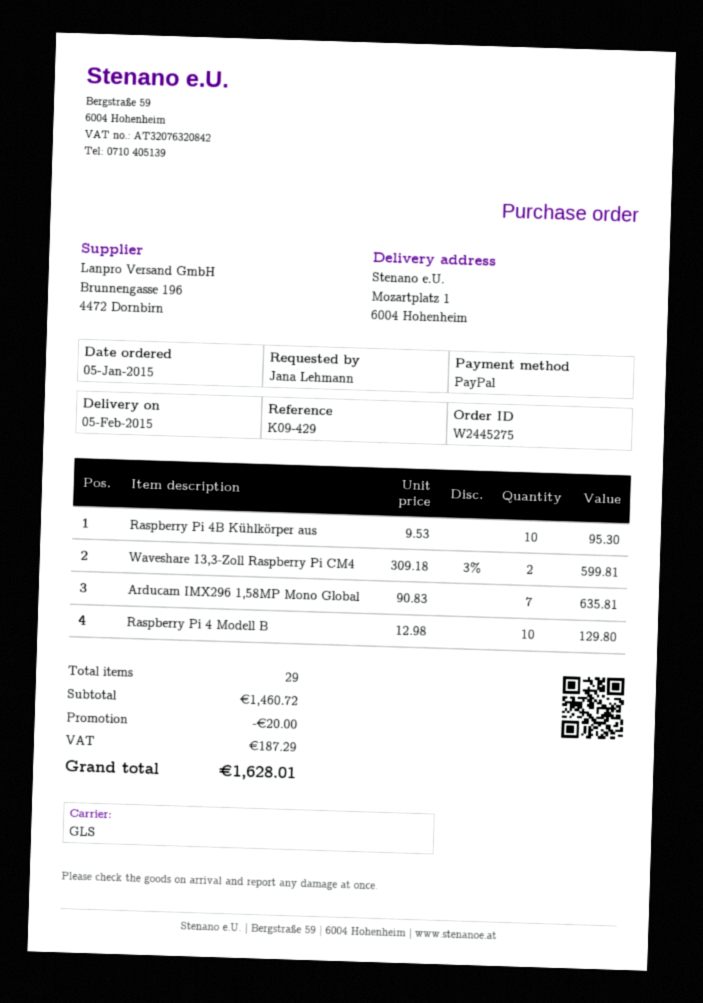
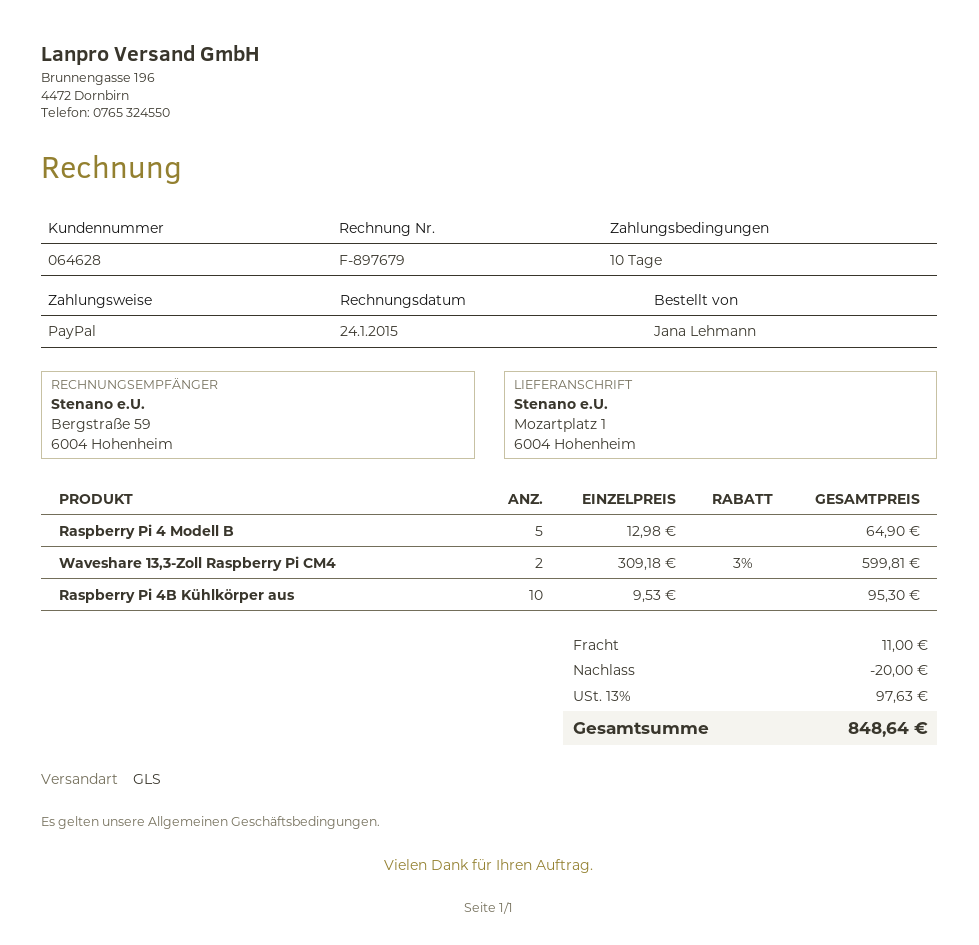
Arducam IMX296 1,58MP Mono Global: 7 x 90.83 = 635.81 -> none
Raspberry Pi 4 Modell B: 10 x 12.98 = 129.80 -> 5 x 12.98 = 64.90
shipping: none -> 11.00
tax: 187.29 -> 97.63
total: 1628.01 -> 848.64

